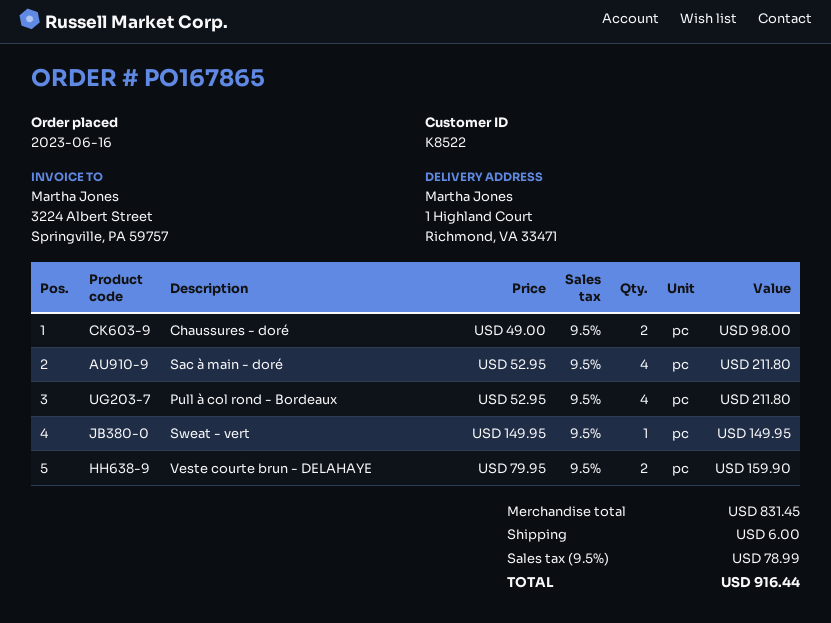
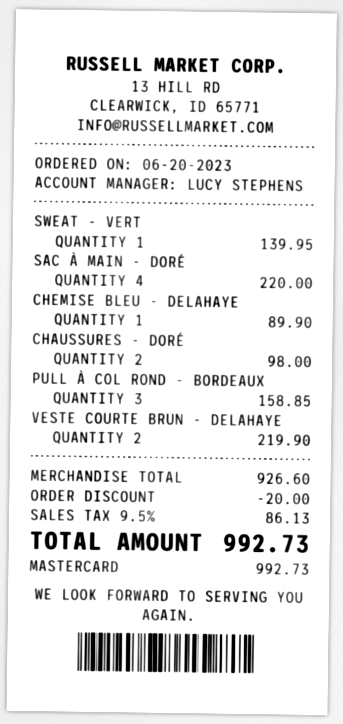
order date: 2023-06-16 -> 2023-06-20
Sac à main - doré: 4 for 211.80 -> 4 for 220.00
Pull à col rond - Bordeaux: 4 for 211.80 -> 3 for 158.85
Sweat - vert: 1 for 149.95 -> 1 for 139.95
Veste courte brun - DELAHAYE: 2 for 159.90 -> 2 for 219.90
CHEMISE BLEU - DELAHAYE: none -> 1 for 89.90
subtotal: 831.45 -> 926.60
discount: none -> 20.00
shipping: 6.00 -> none
tax: 9.5% = 78.99 -> 9.5% = 86.13
total: 916.44 -> 992.73

